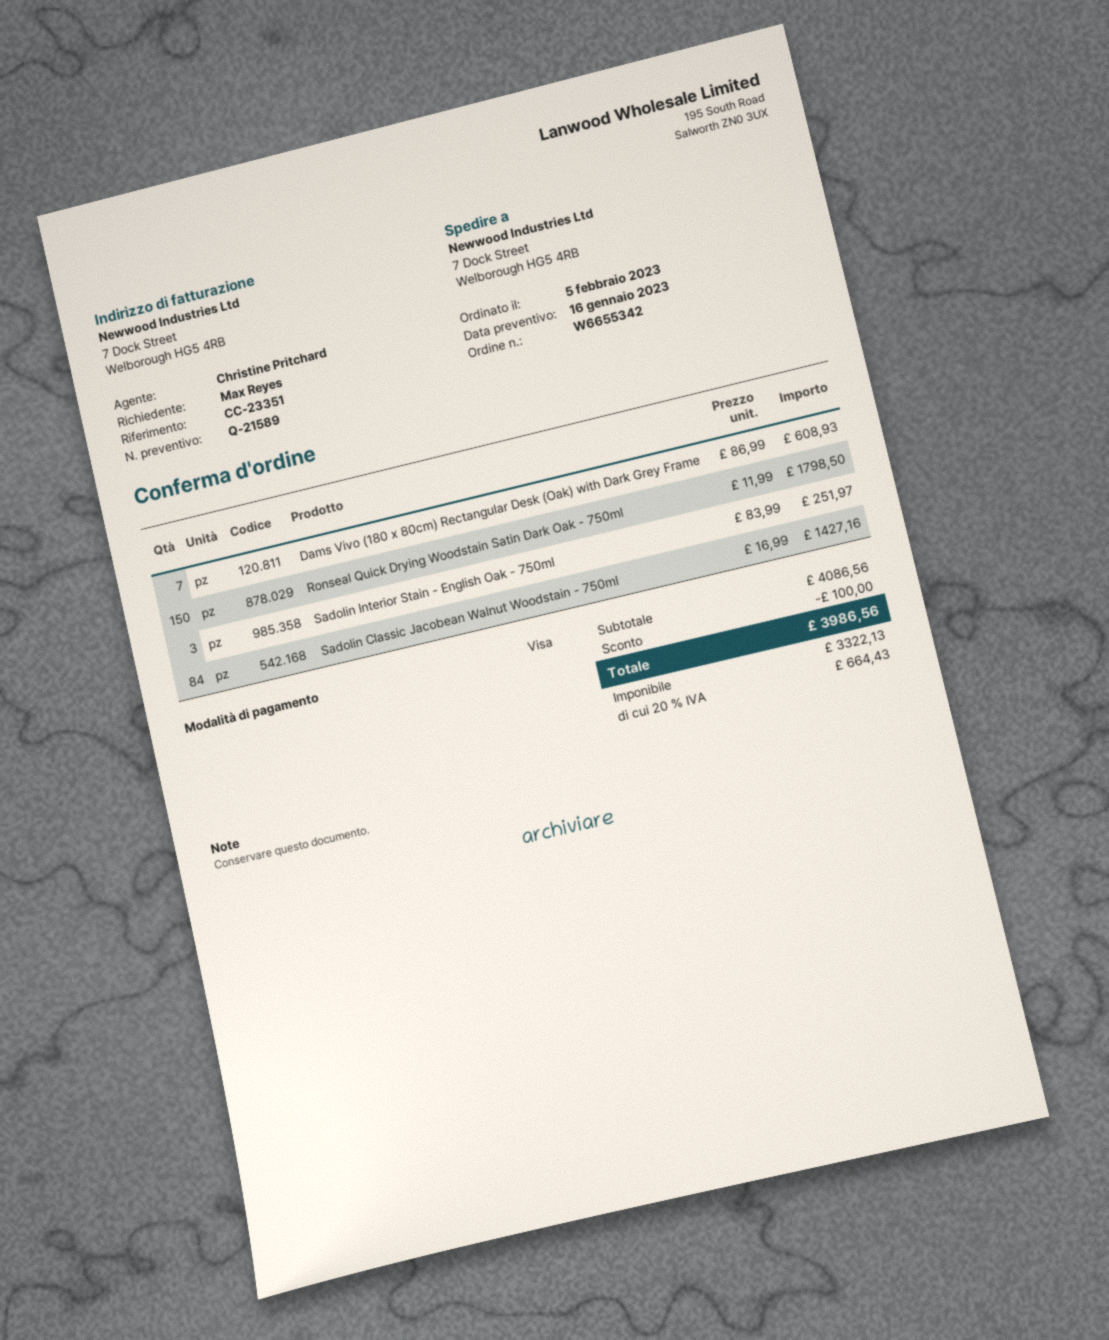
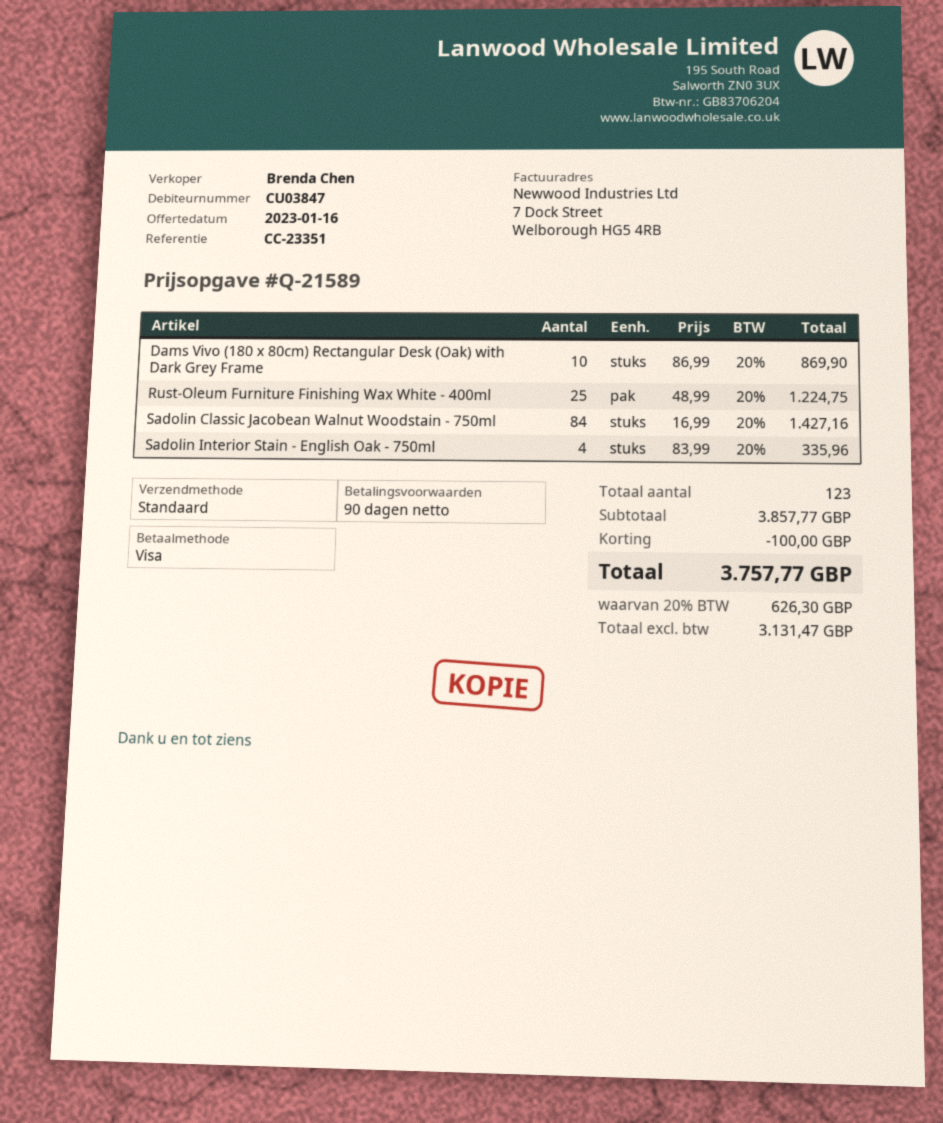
sales rep: Christine Pritchard -> Brenda Chen
Dams Vivo (180 x 80cm) Rectangular Desk (Oak) with Dark Grey Frame: 7 x 86.99 = 608.93 -> 10 x 86.99 = 869.90
Ronseal Quick Drying Woodstain Satin Dark Oak - 750ml: 150 x 11.99 = 1798.50 -> none
Sadolin Interior Stain - English Oak - 750ml: 3 x 83.99 = 251.97 -> 4 x 83.99 = 335.96
Rust-Oleum Furniture Finishing Wax White - 400ml: none -> 25 x 48.99 = 1224.75
subtotal: 4086.56 -> 3857.77
net: 3322.13 -> 3131.47
tax: 20% = 664.43 -> 20% = 626.30
total: 3986.56 -> 3757.77

